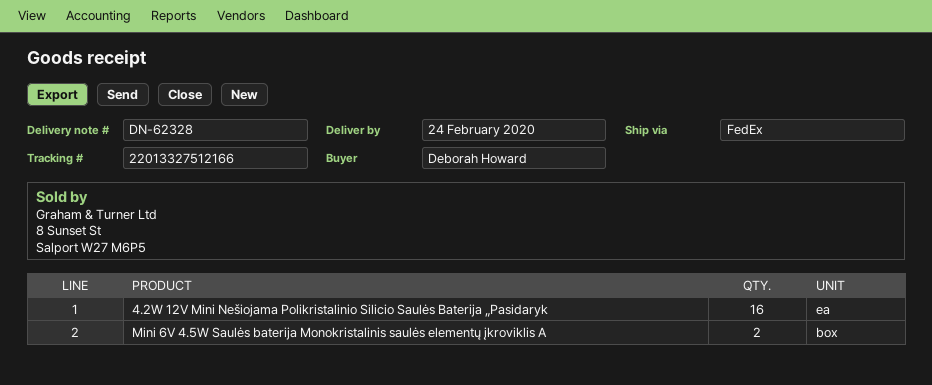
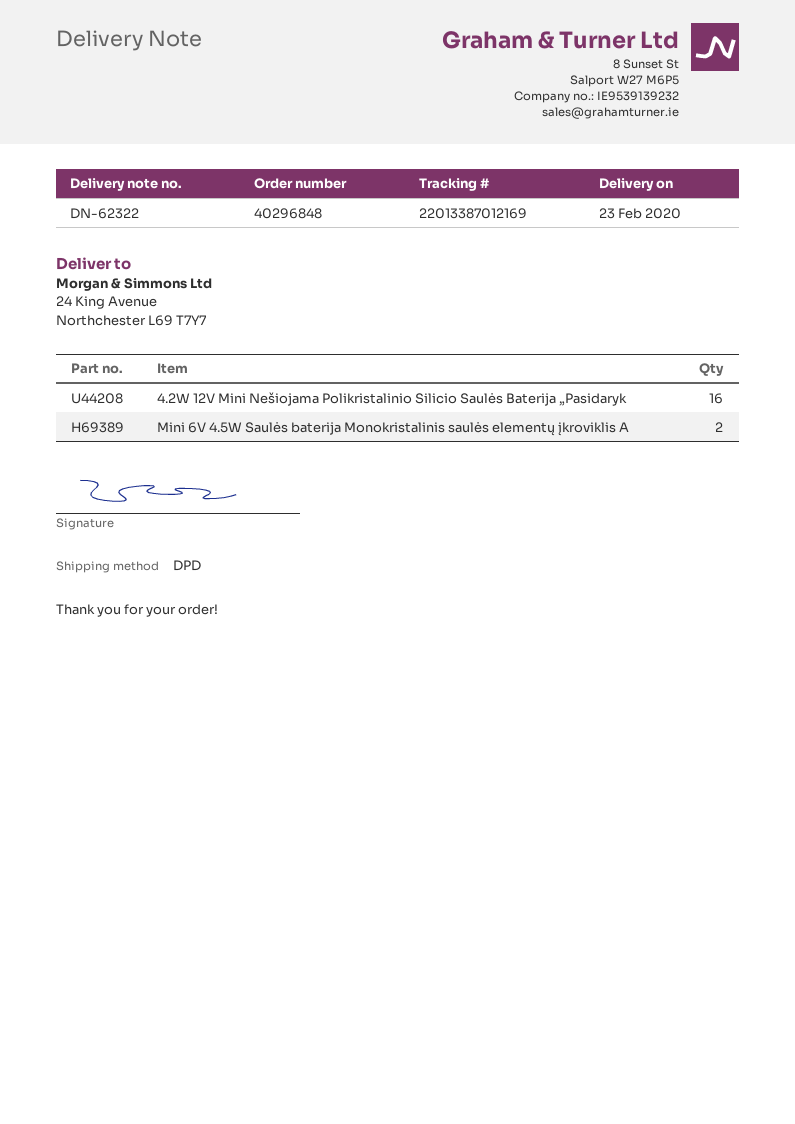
delivery note number: DN-62328 -> DN-62322
delivery date: 2020-02-24 -> 2020-02-23
shipping method: FedEx -> DPD
tracking number: 22013327512166 -> 22013387012169

